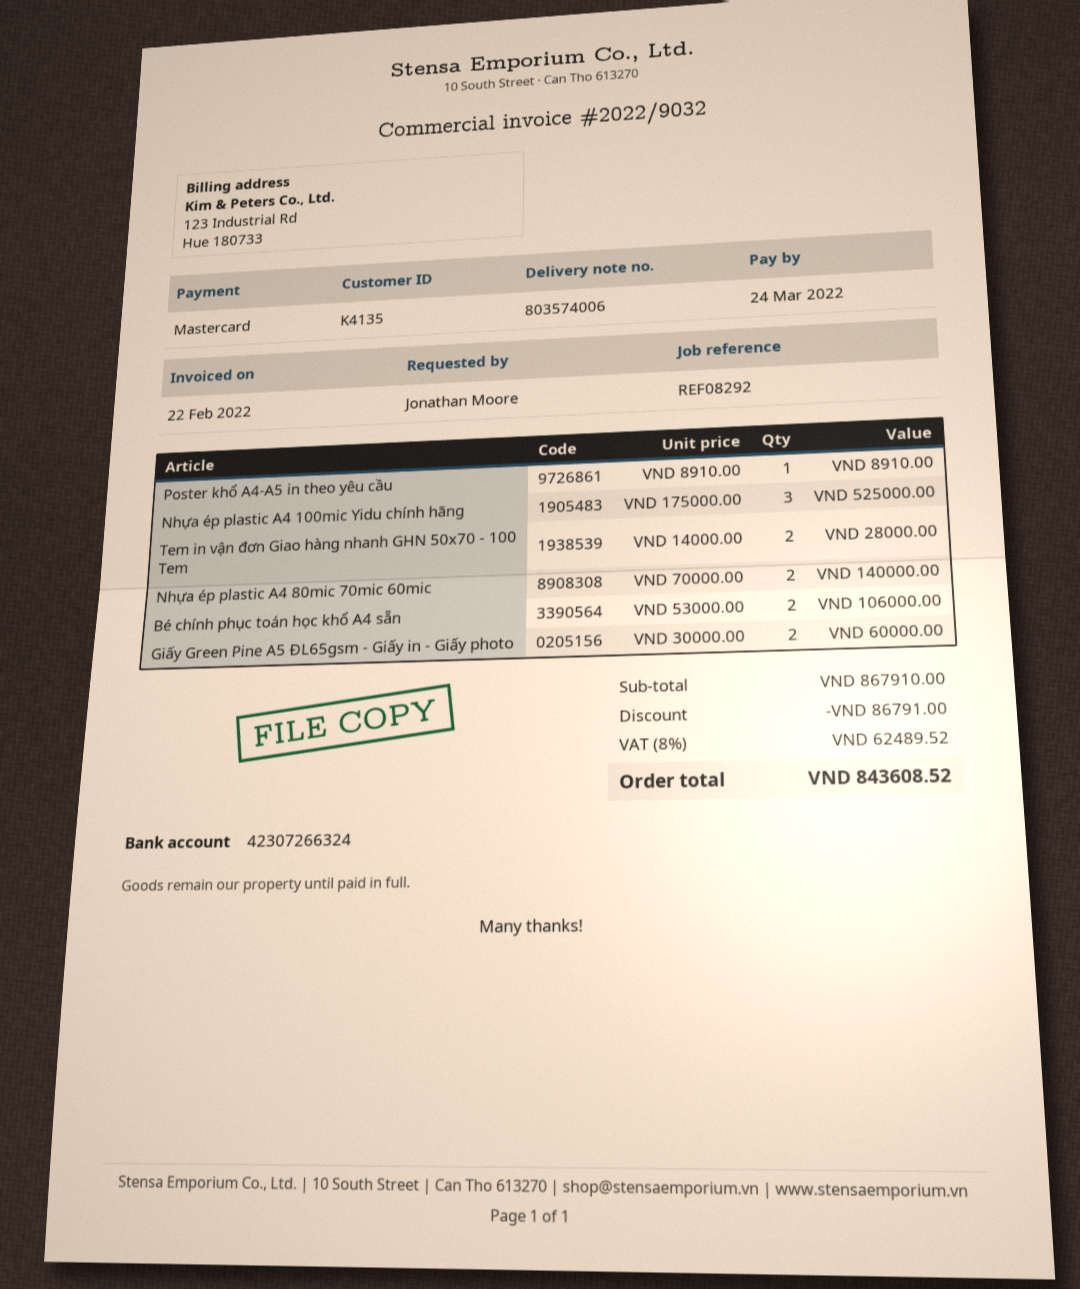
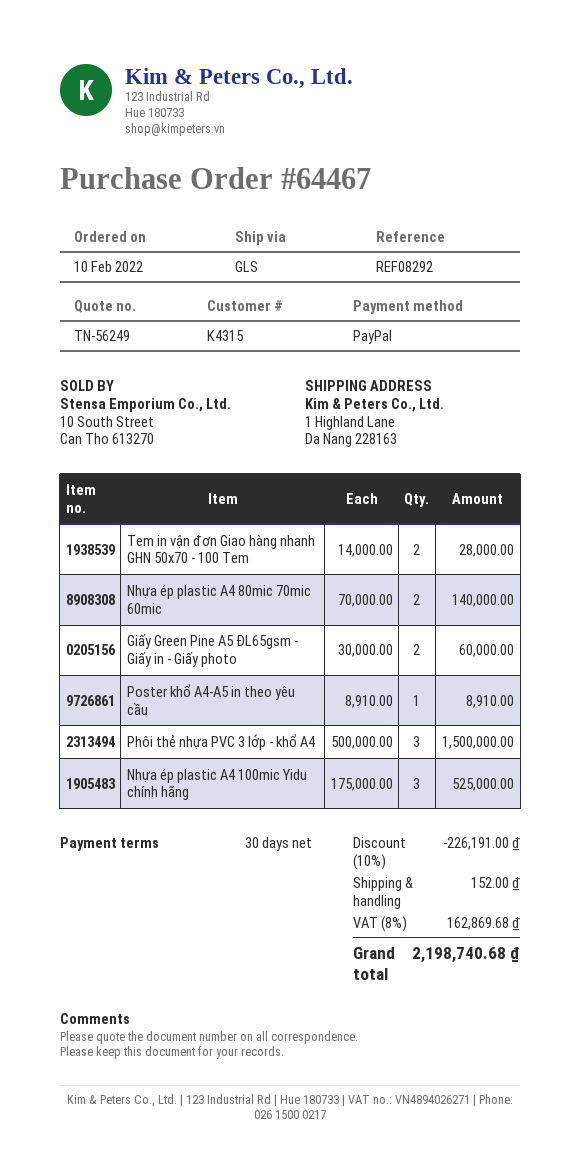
customer number: K4135 -> K4315
payment method: Mastercard -> PayPal
Bé chính phục toán học khổ A4 sẵn: 2 x 53000.00 = 106000.00 -> none
Phôi thẻ nhựa PVC 3 lớp - khổ A4: none -> 3 x 500000.00 = 1500000.00
discount: 86791.00 -> 226191.00
shipping: none -> 152.00
tax: 8% = 62489.52 -> 8% = 162869.68
total: 843608.52 -> 2198740.68

